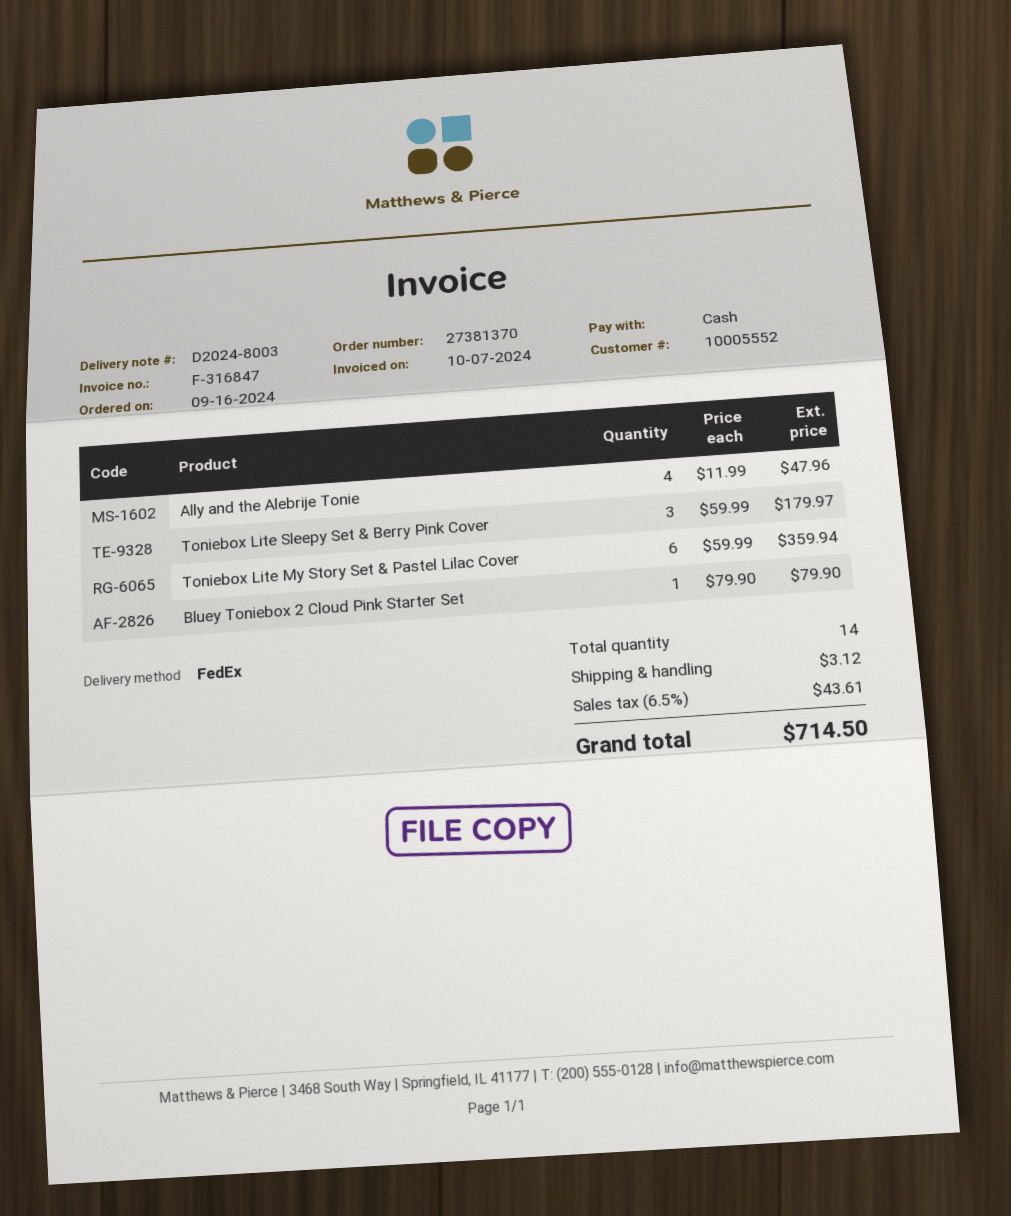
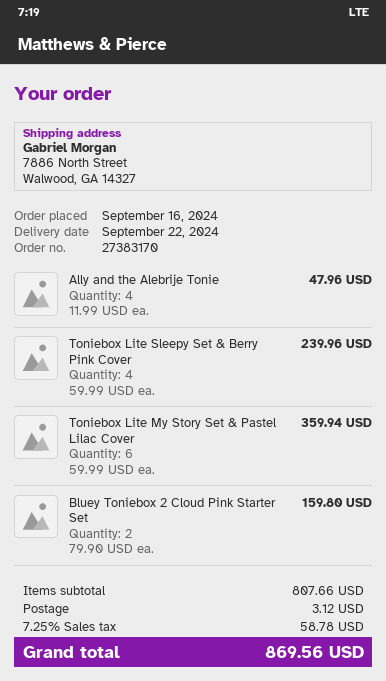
order number: 27381370 -> 27383170
Toniebox Lite Sleepy Set & Berry Pink Cover: 3 x 59.99 = 179.97 -> 4 x 59.99 = 239.96
Bluey Toniebox 2 Cloud Pink Starter Set: 1 x 79.90 = 79.90 -> 2 x 79.90 = 159.80
tax: 6.5% = 43.61 -> 7.25% = 58.78
total: 714.50 -> 869.56

